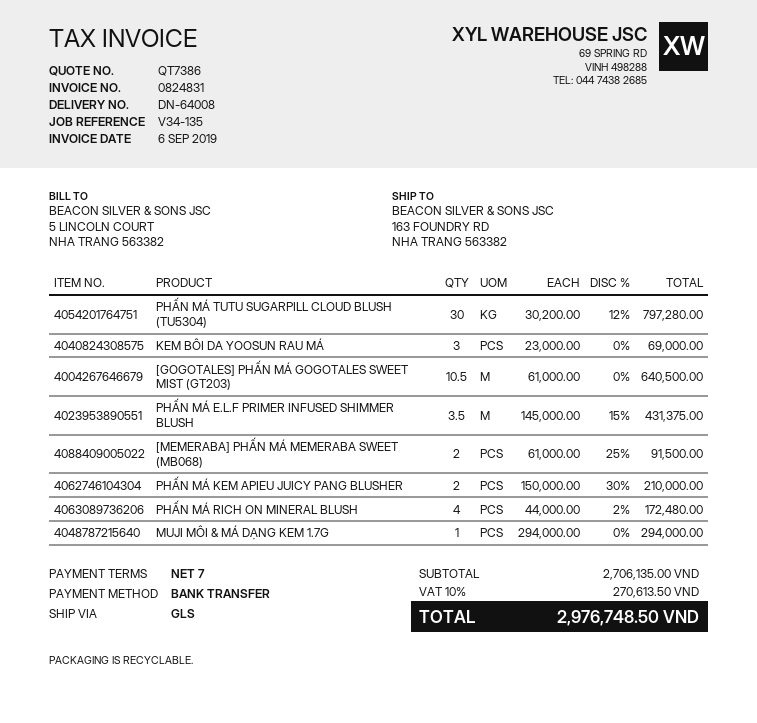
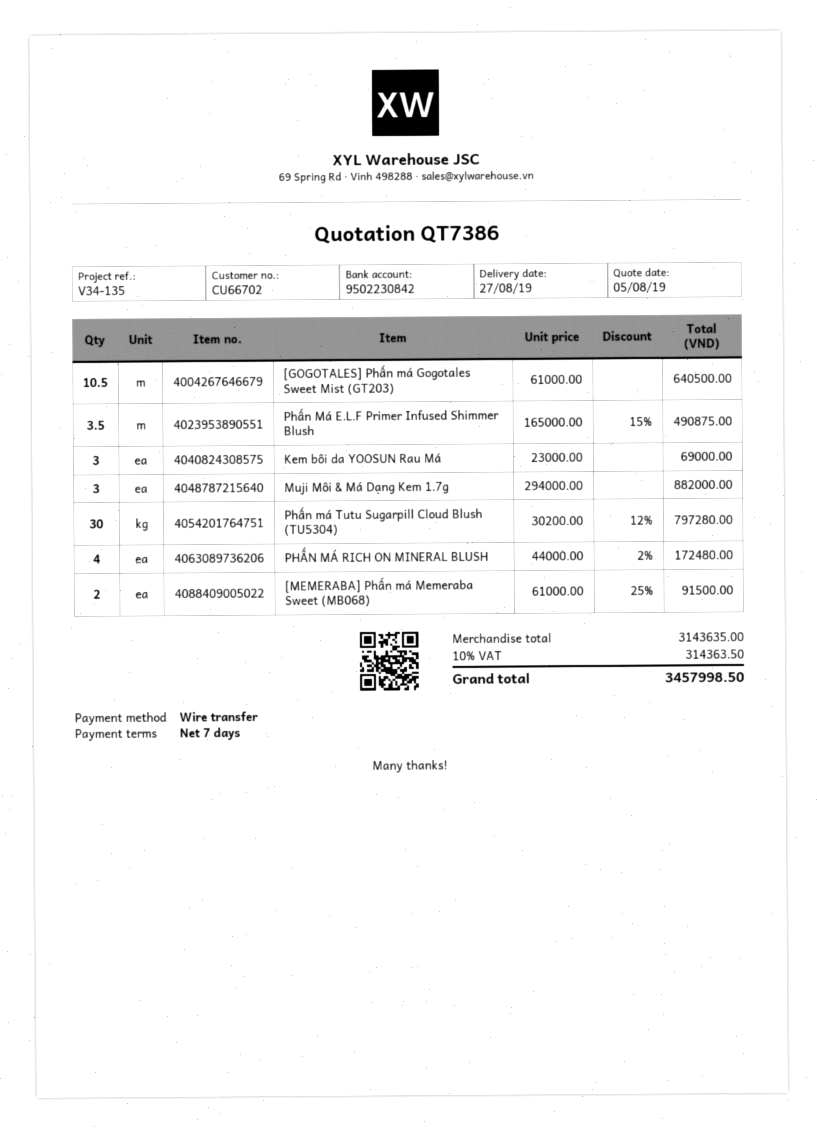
PHẤN MÁ E.L.F PRIMER INFUSED SHIMMER BLUSH: 3.5 x 145000.00 - 15% = 431375.00 -> 3.5 x 165000.00 - 15% = 490875.00
PHẤN MÁ KEM APIEU JUICY PANG BLUSHER: 2 x 150000.00 - 30% = 210000.00 -> none
MUJI MÔI & MÁ DẠNG KEM 1.7G: 1 x 294000.00 = 294000.00 -> 3 x 294000.00 = 882000.00
subtotal: 2706135.00 -> 3143635.00
tax: 10% = 270613.50 -> 10% = 314363.50
total: 2976748.50 -> 3457998.50

